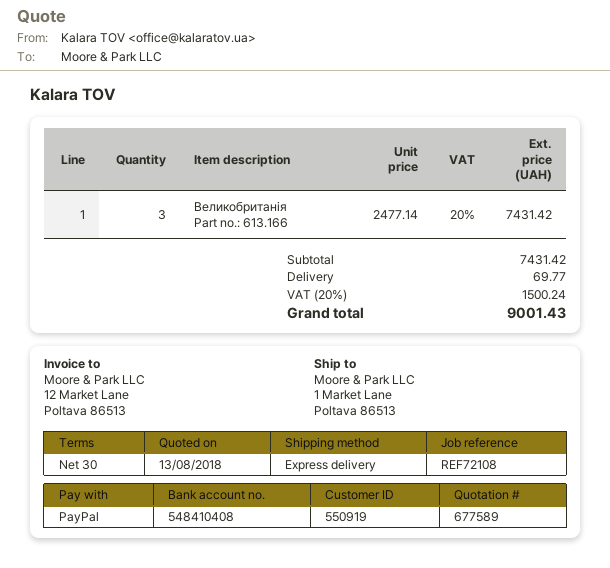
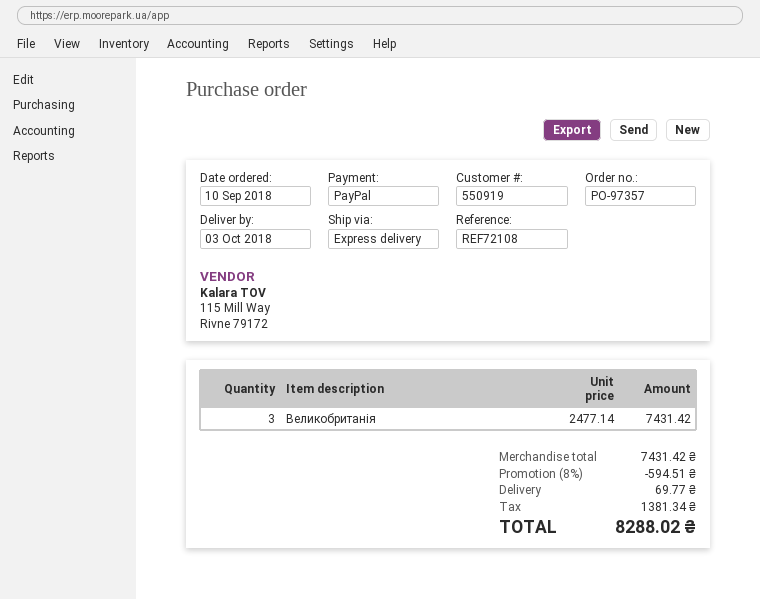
discount: none -> 8% = 594.51
tax: 1500.24 -> 1381.34
total: 9001.43 -> 8288.02

